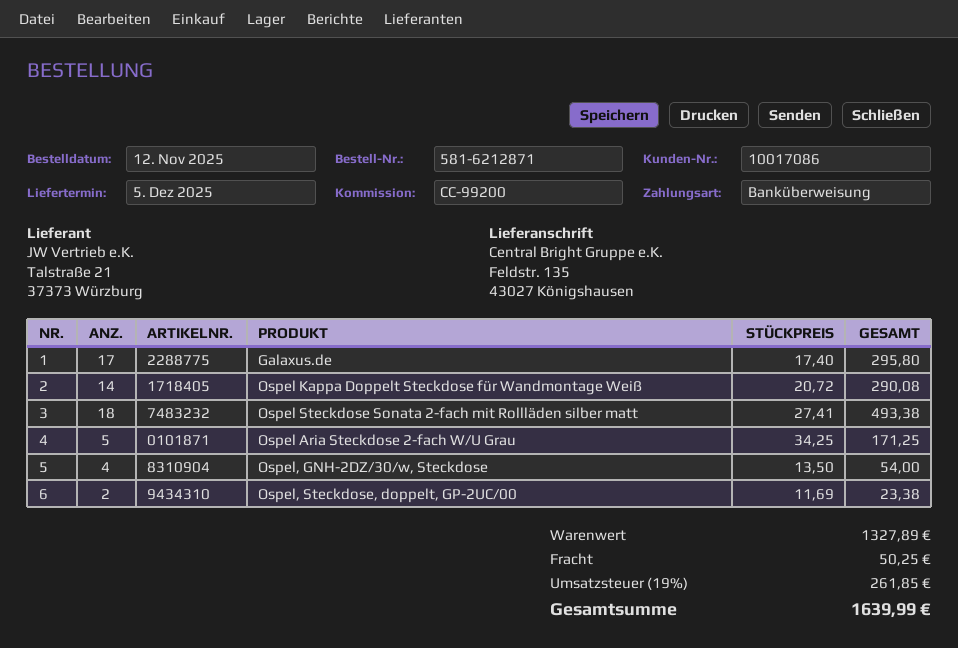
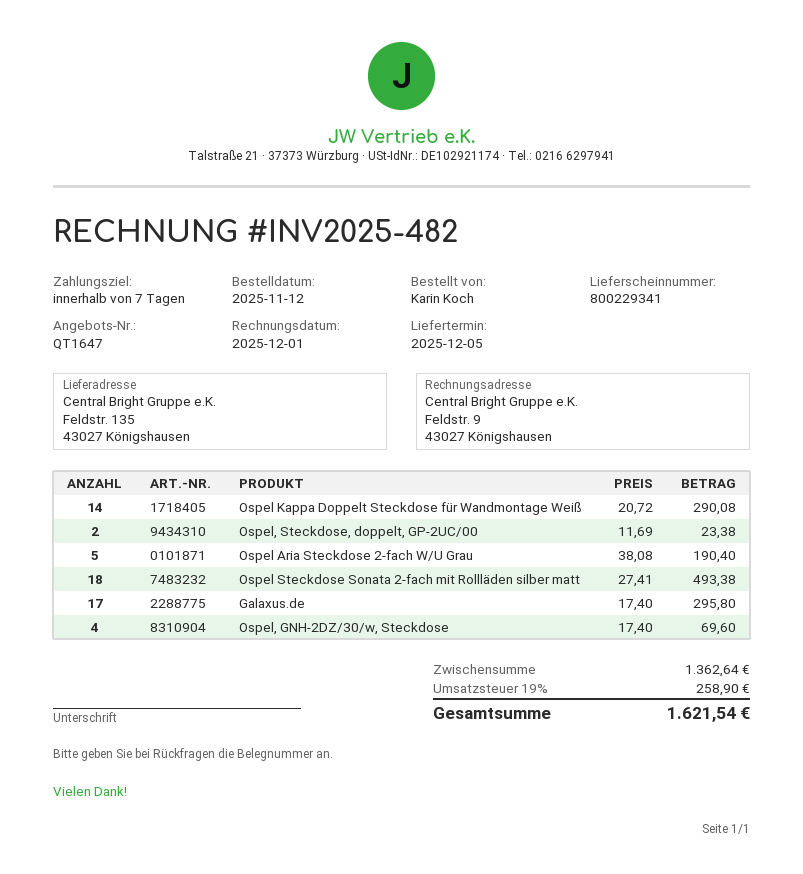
Ospel Aria Steckdose 2-fach W/U Grau: 5 x 34.25 = 171.25 -> 5 x 38.08 = 190.40
Ospel, GNH-2DZ/30/w, Steckdose: 4 x 13.50 = 54.00 -> 4 x 17.40 = 69.60
subtotal: 1327.89 -> 1362.64
shipping: 50.25 -> none
tax: 19% = 261.85 -> 19% = 258.90
total: 1639.99 -> 1621.54

